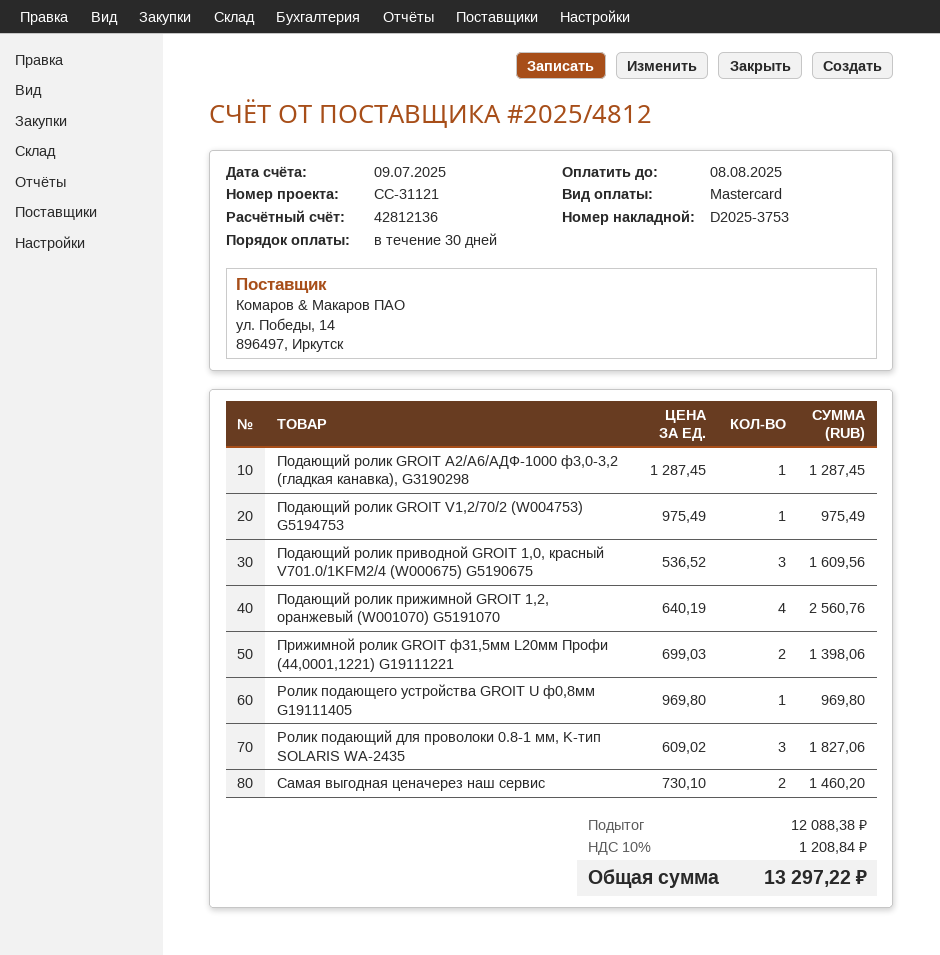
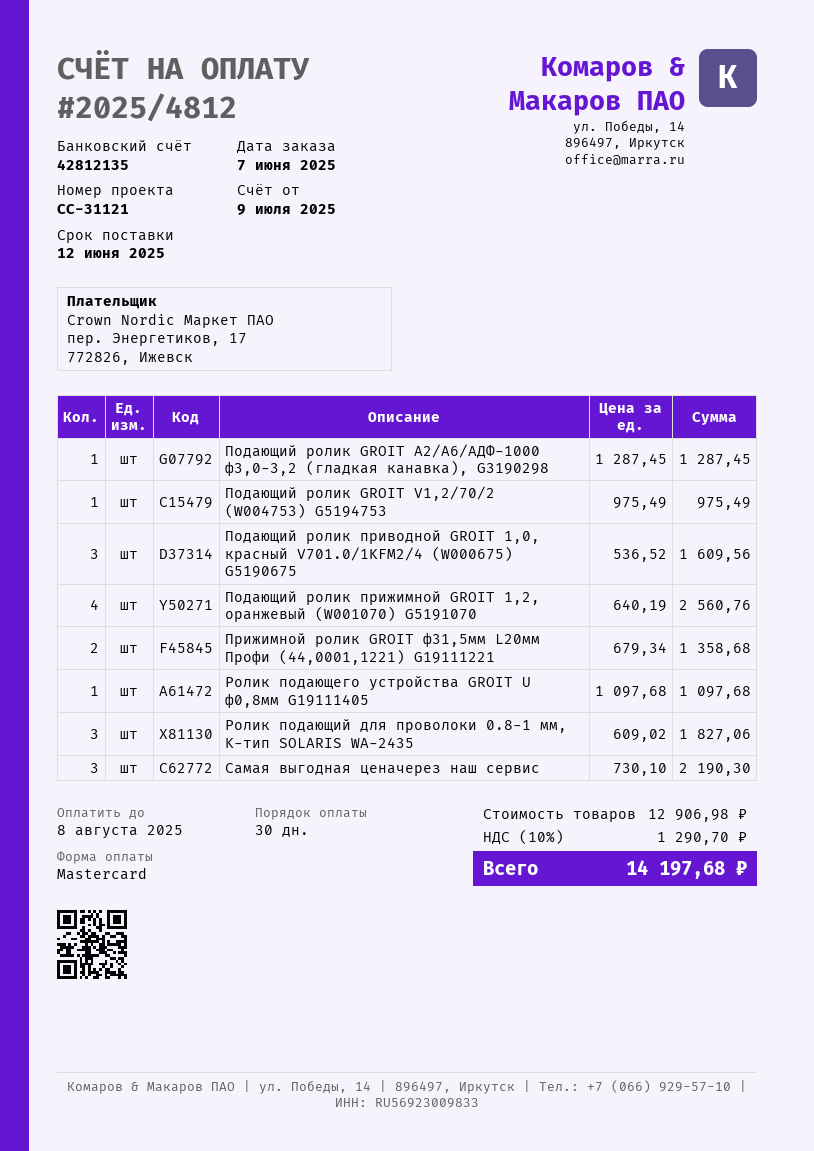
bank account: 42812136 -> 42812135
Прижимной ролик GROIT ф31,5мм L20мм Профи (44,0001,1221) G19111221: 2 x 699.03 = 1398.06 -> 2 x 679.34 = 1358.68
Ролик подающего устройства GROIT U ф0,8мм G19111405: 1 x 969.80 = 969.80 -> 1 x 1097.68 = 1097.68
Самая выгодная ценачерез наш сервис: 2 x 730.10 = 1460.20 -> 3 x 730.10 = 2190.30
subtotal: 12088.38 -> 12906.98
tax: 10% = 1208.84 -> 10% = 1290.70
total: 13297.22 -> 14197.68

